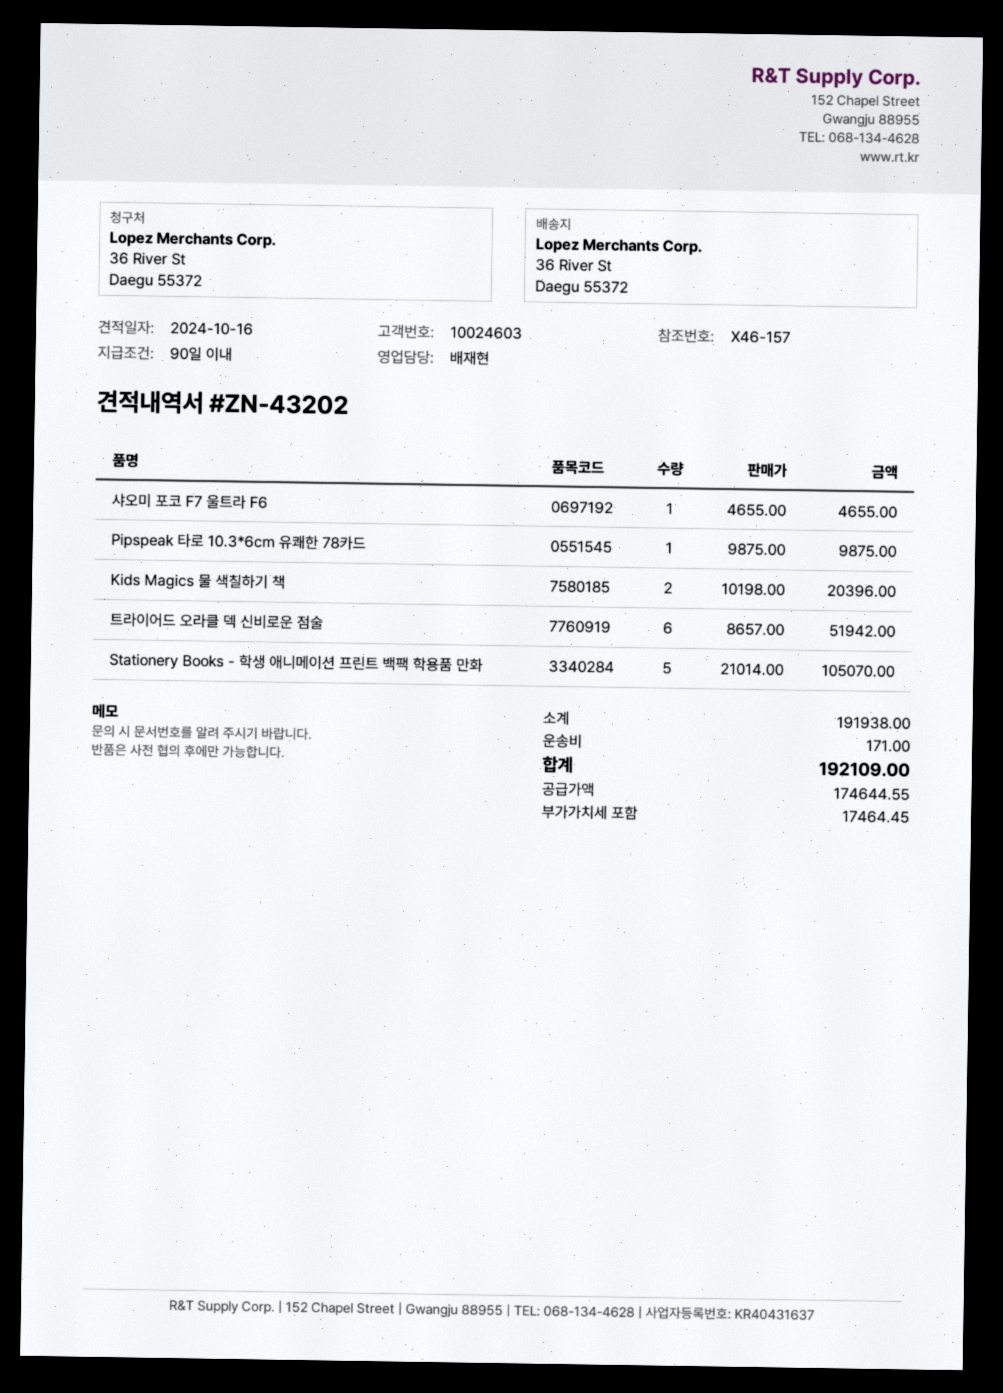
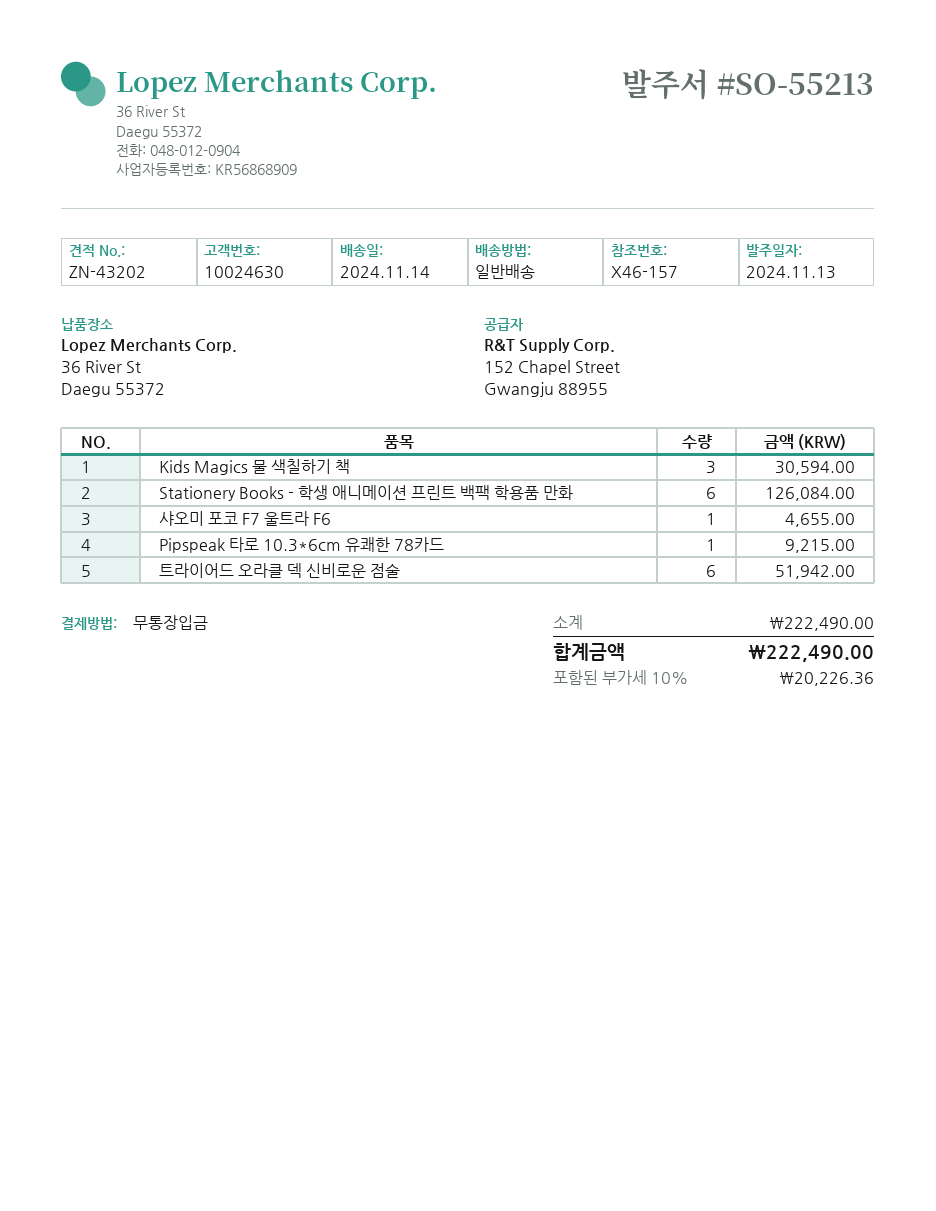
customer number: 10024603 -> 10024630
Pipspeak 타로 10.3*6cm 유쾌한 78카드: 1 for 9875.00 -> 1 for 9215.00
Kids Magics 물 색칠하기 책: 2 for 20396.00 -> 3 for 30594.00
Stationery Books - 학생 애니메이션 프린트 백팩 학용품 만화: 5 for 105070.00 -> 6 for 126084.00
subtotal: 191938.00 -> 222490.00
shipping: 171.00 -> none
tax: 17464.45 -> 20226.36
total: 192109.00 -> 222490.00

